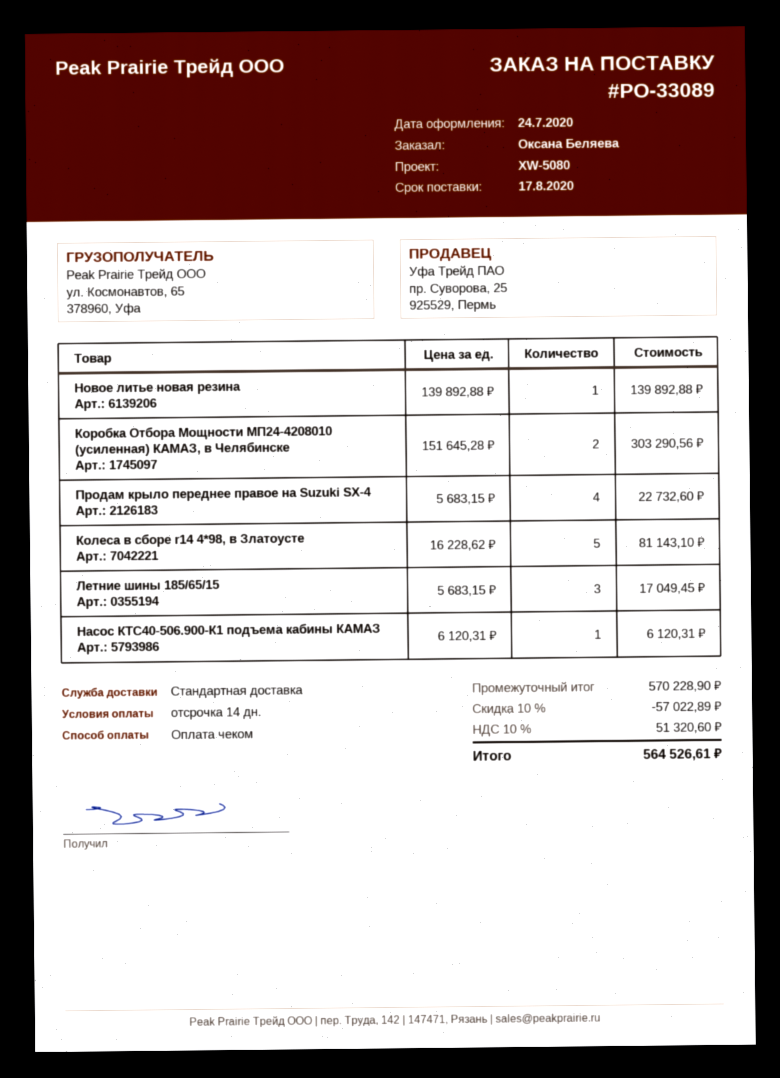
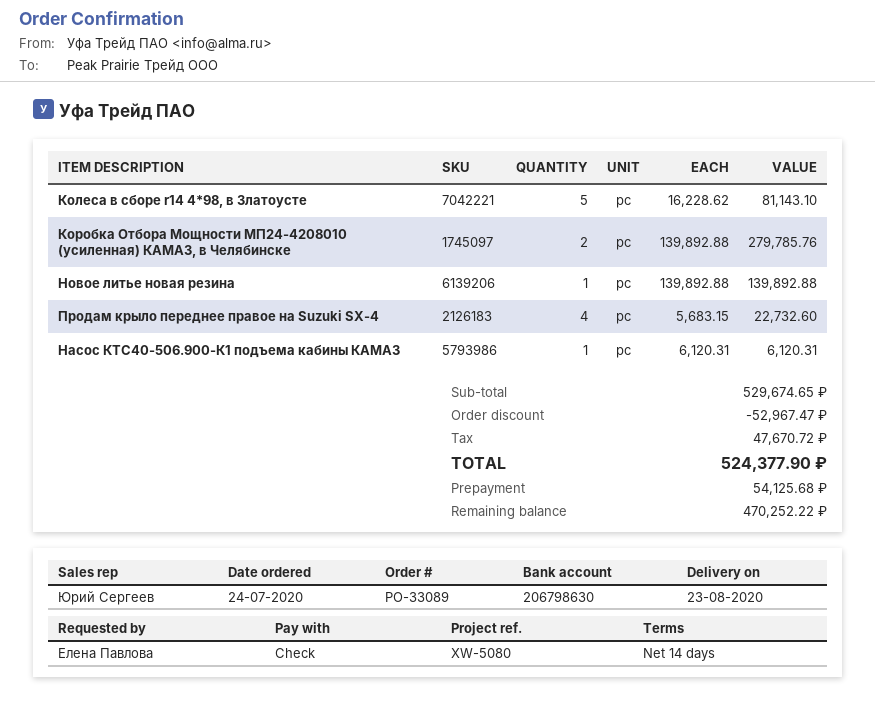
delivery date: 2020-08-17 -> 2020-08-23
ordered by: Оксана Беляева -> Елена Павлова
Коробка Отбора Мощности МП24-4208010 (усиленная) КАМАЗ, в Челябинске: 2 x 151645.28 = 303290.56 -> 2 x 139892.88 = 279785.76
Летние шины 185/65/15: 3 x 5683.15 = 17049.45 -> none
subtotal: 570228.90 -> 529674.65
discount: 57022.89 -> 52967.47
tax: 51320.60 -> 47670.72
total: 564526.61 -> 524377.90

